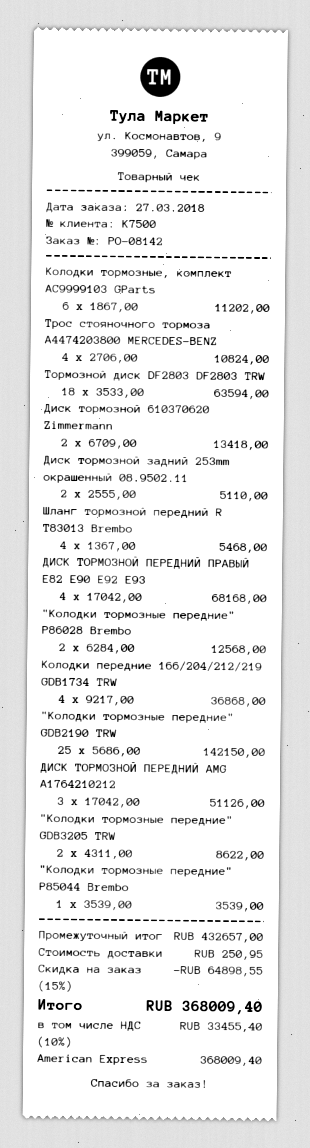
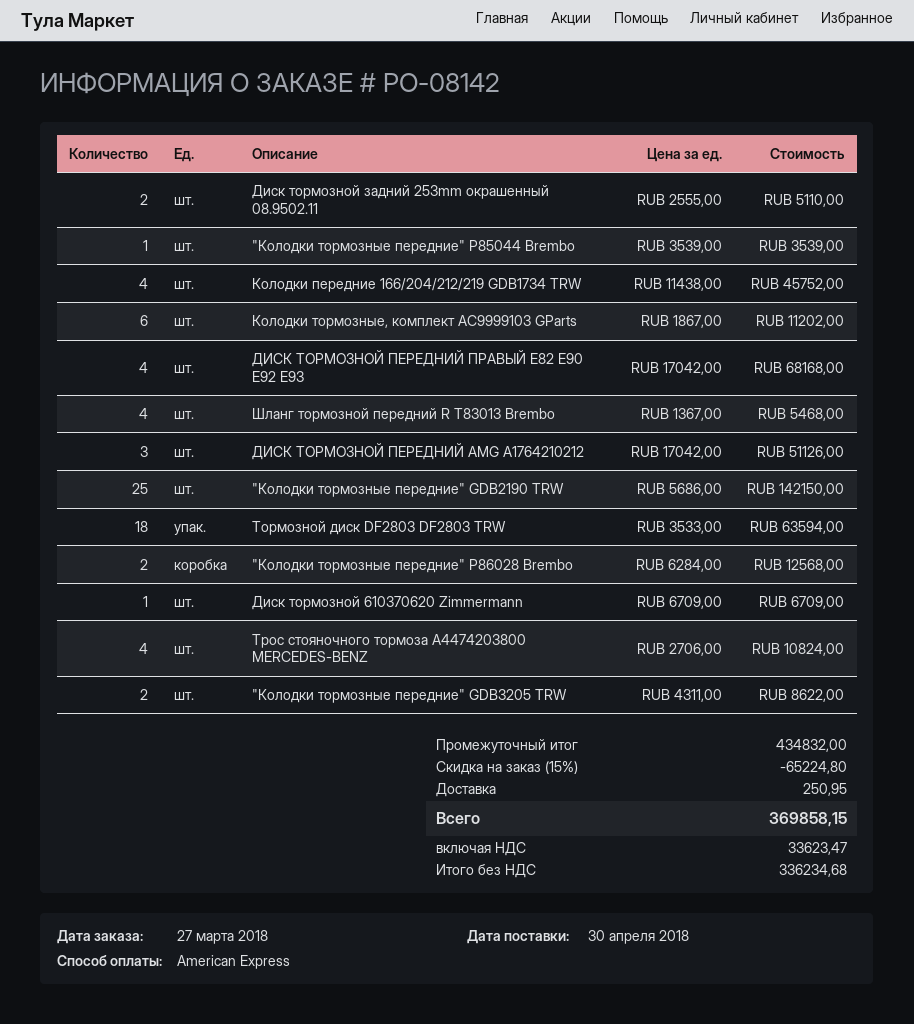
Диск тормозной 610370620 Zimmermann: 2 x 6709.00 = 13418.00 -> 1 x 6709.00 = 6709.00
Колодки передние 166/204/212/219 GDB1734 TRW: 4 x 9217.00 = 36868.00 -> 4 x 11438.00 = 45752.00
subtotal: 432657.00 -> 434832.00
discount: 15% = 64898.55 -> 15% = 65224.80
tax: 33455.40 -> 33623.47
total: 368009.40 -> 369858.15

